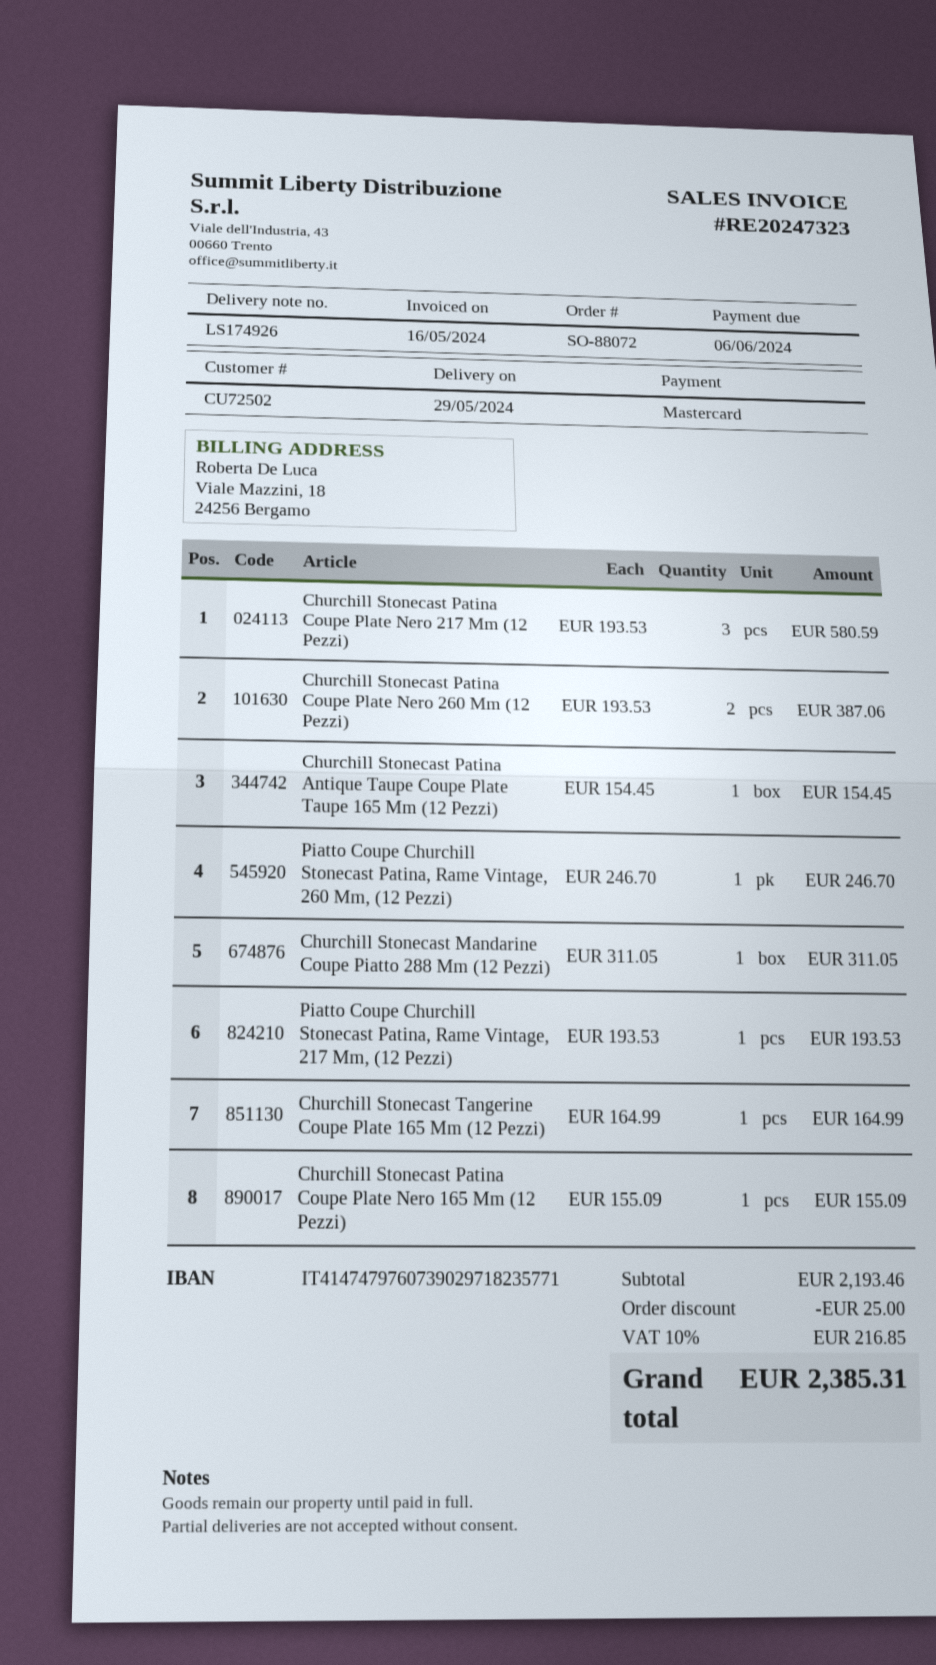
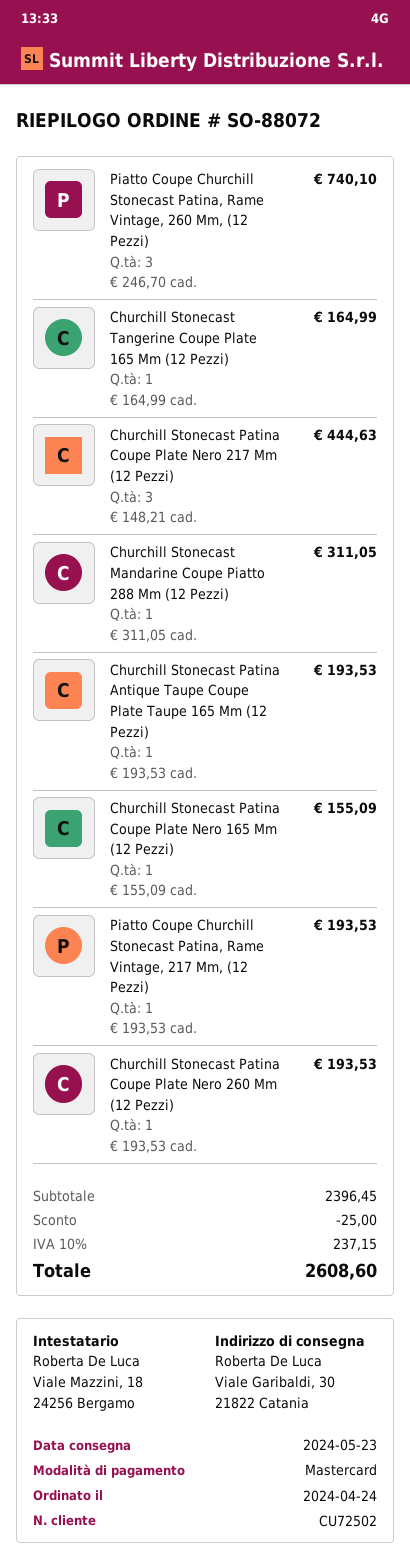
delivery date: 2024-05-29 -> 2024-05-23
Churchill Stonecast Patina Coupe Plate Nero 217 Mm (12 Pezzi): 3 x 193.53 = 580.59 -> 3 x 148.21 = 444.63
Churchill Stonecast Patina Coupe Plate Nero 260 Mm (12 Pezzi): 2 x 193.53 = 387.06 -> 1 x 193.53 = 193.53
Churchill Stonecast Patina Antique Taupe Coupe Plate Taupe 165 Mm (12 Pezzi): 1 x 154.45 = 154.45 -> 1 x 193.53 = 193.53
Piatto Coupe Churchill Stonecast Patina, Rame Vintage, 260 Mm, (12 Pezzi): 1 x 246.70 = 246.70 -> 3 x 246.70 = 740.10
subtotal: 2193.46 -> 2396.45
tax: 10% = 216.85 -> 10% = 237.15
total: 2385.31 -> 2608.60

